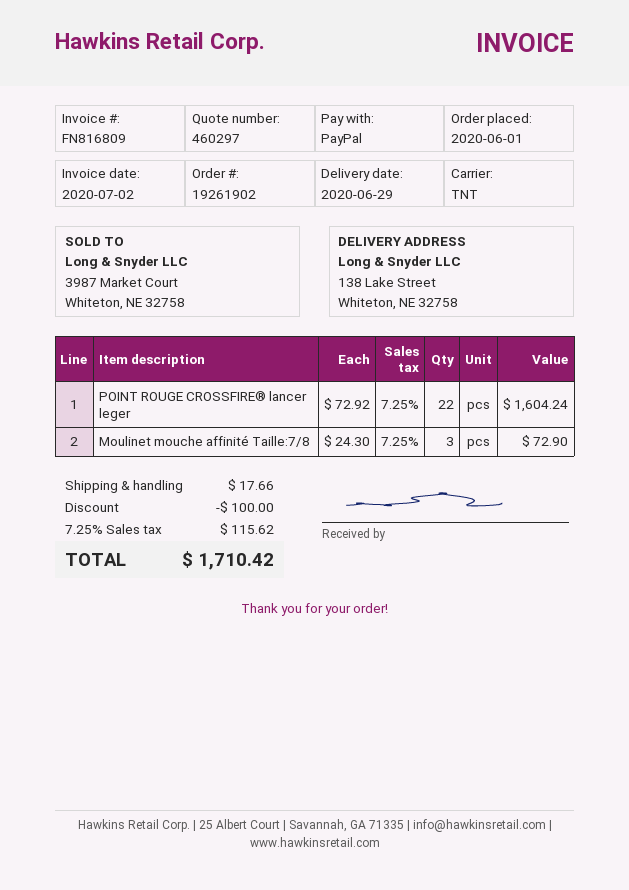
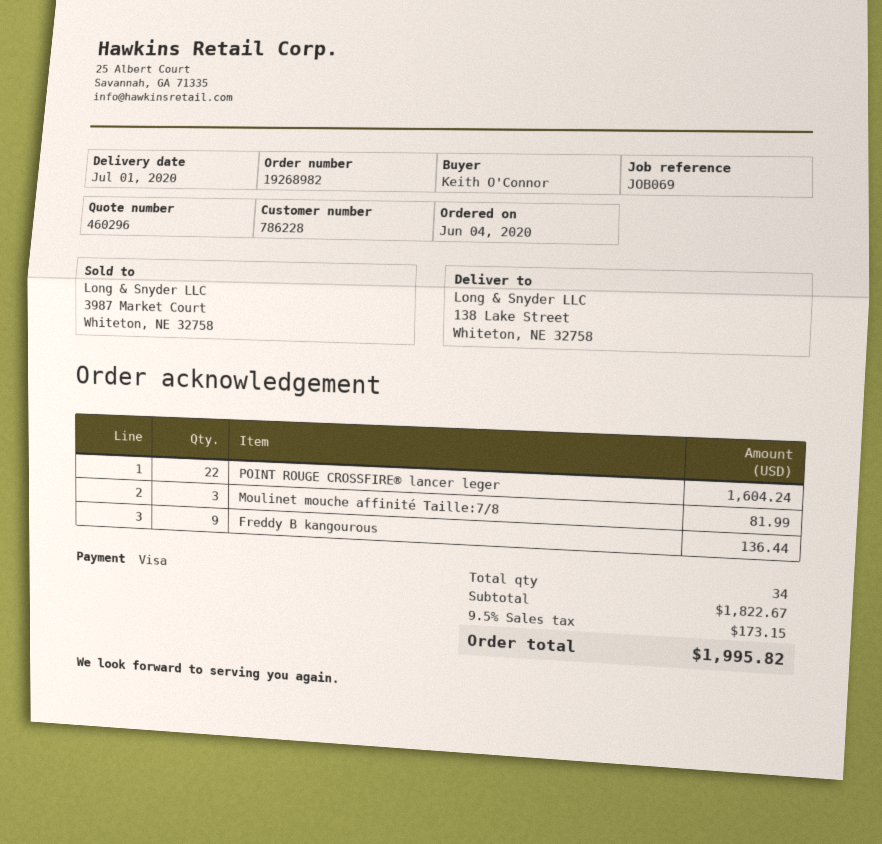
quote number: 460297 -> 460296
order number: 19261902 -> 19268982
order date: 2020-06-01 -> 2020-06-04
delivery date: 2020-06-29 -> 2020-07-01
payment method: PayPal -> Visa
Moulinet mouche affinité Taille:7/8: 3 for 72.90 -> 3 for 81.99
Freddy B kangourous: none -> 9 for 136.44
discount: 100.00 -> none
shipping: 17.66 -> none
tax: 7.25% = 115.62 -> 9.5% = 173.15
total: 1710.42 -> 1995.82

